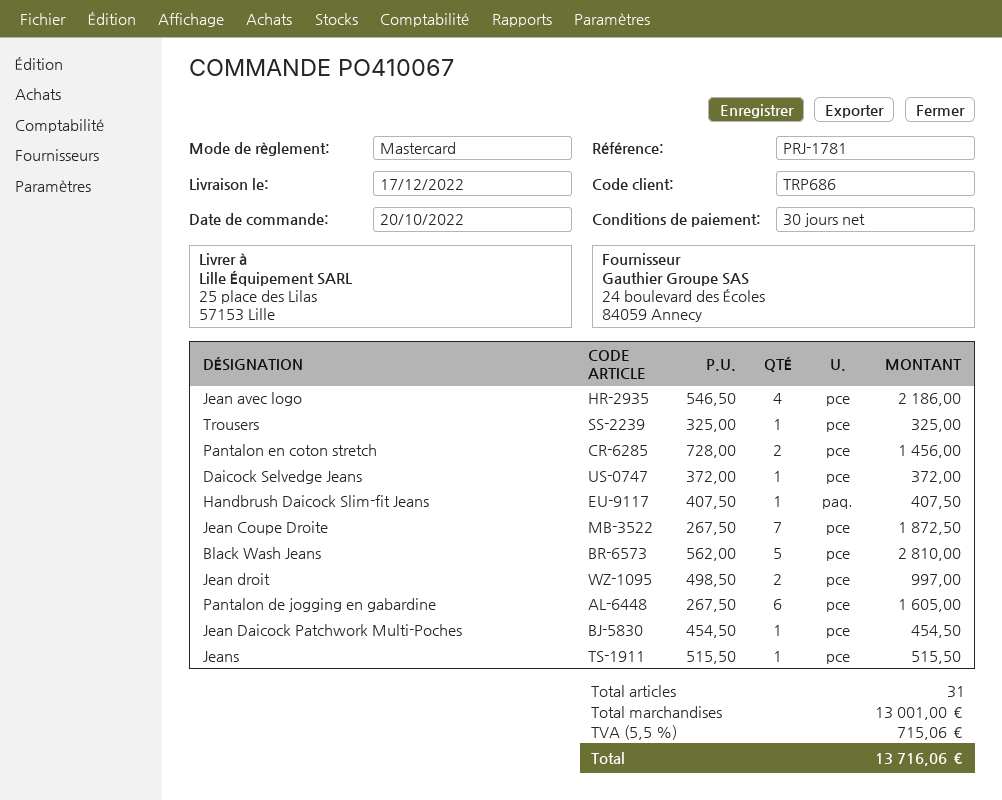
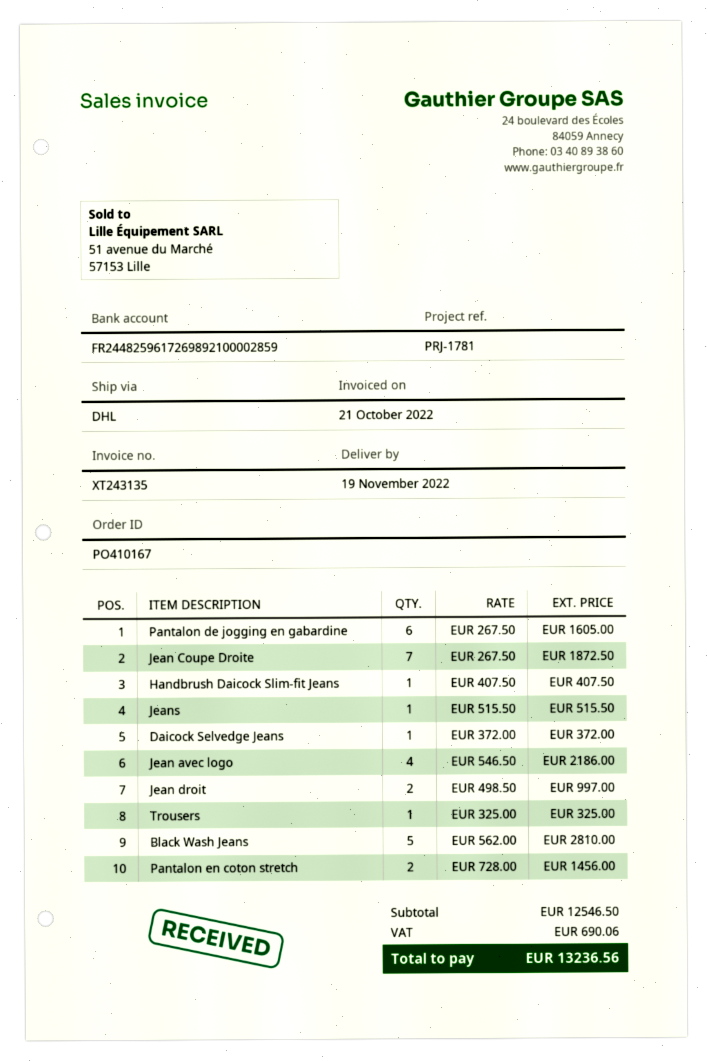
order number: PO410067 -> PO410167
delivery date: 2022-12-17 -> 2022-11-19
Jean Daicock Patchwork Multi-Poches: 1 x 454.50 = 454.50 -> none
subtotal: 13001.00 -> 12546.50
tax: 715.06 -> 690.06
total: 13716.06 -> 13236.56

